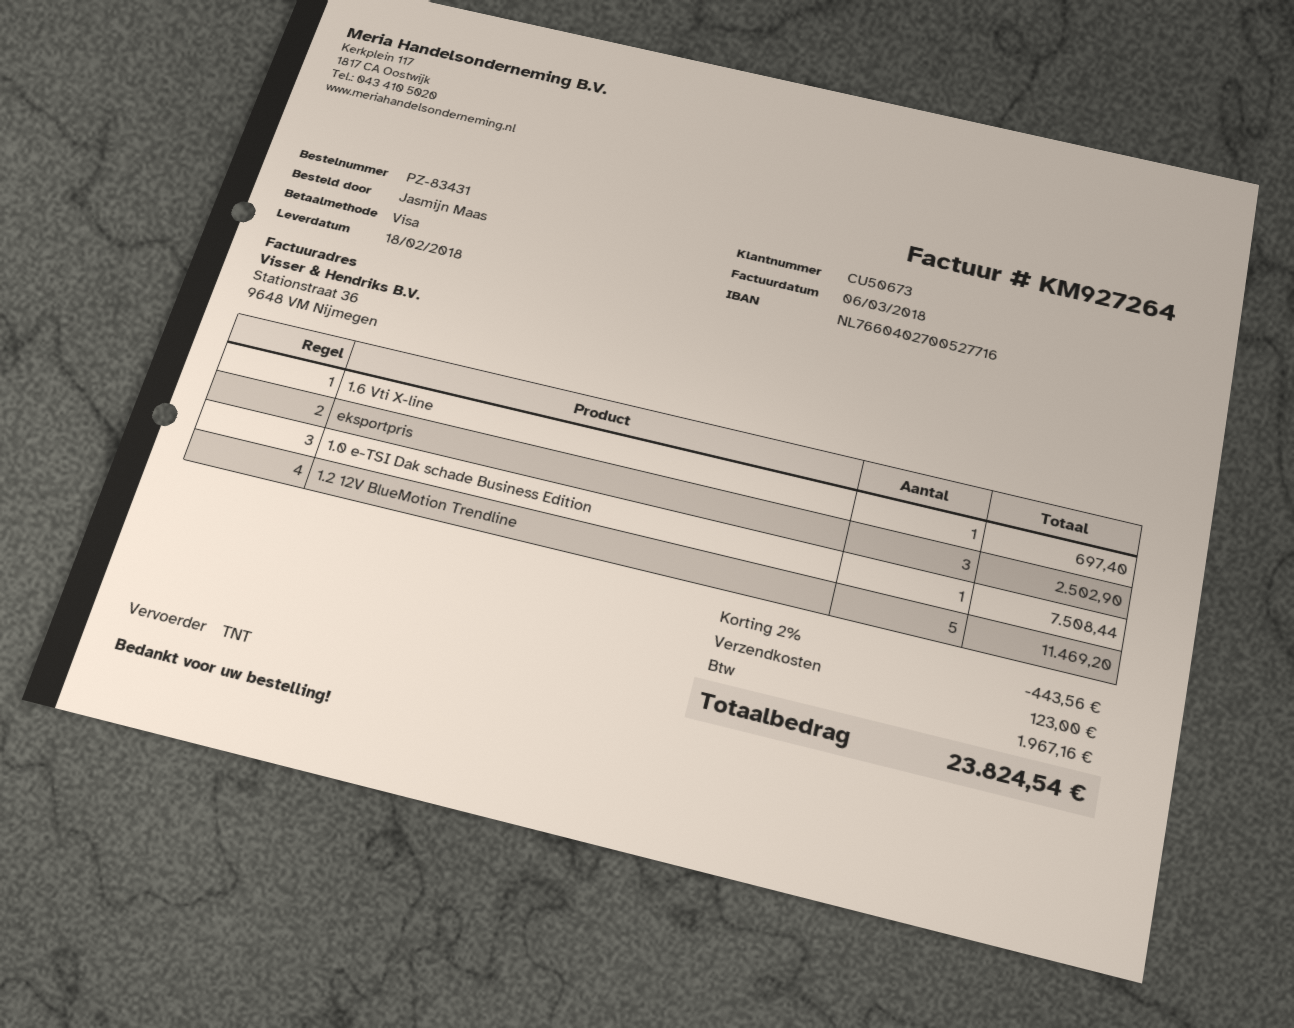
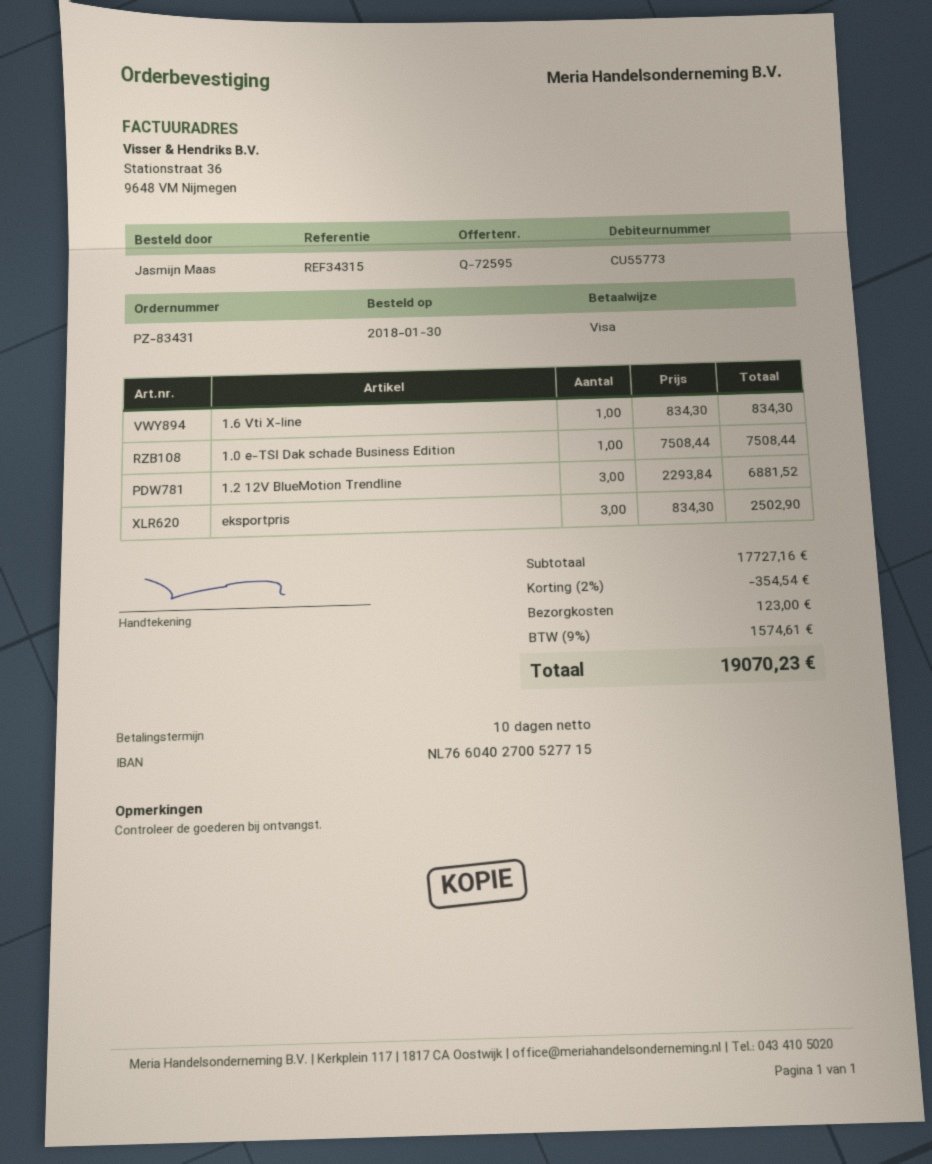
customer number: CU50673 -> CU55773
bank account: NL7660402700527716 -> NL7660402700527715
1.6 Vti X-line: 1 for 697.40 -> 1 for 834.30
1.2 12V BlueMotion Trendline: 5 for 11469.20 -> 3 for 6881.52
discount: 2% = 443.56 -> 2% = 354.54
tax: 1967.16 -> 1574.61
total: 23824.54 -> 19070.23

